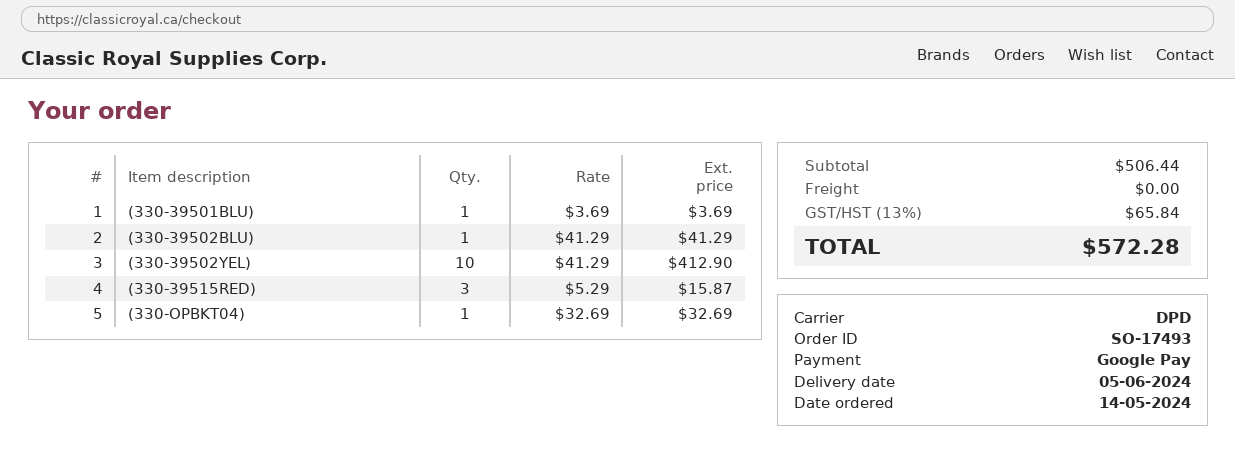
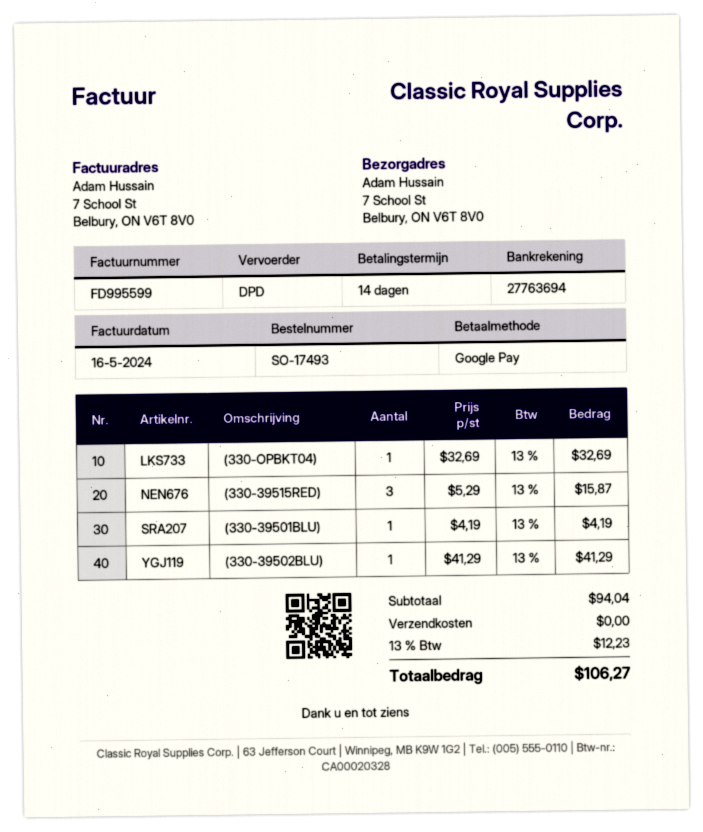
(330-39501BLU): 1 x 3.69 = 3.69 -> 1 x 4.19 = 4.19
(330-39502YEL): 10 x 41.29 = 412.90 -> none
subtotal: 506.44 -> 94.04
tax: 13% = 65.84 -> 13% = 12.23
total: 572.28 -> 106.27

